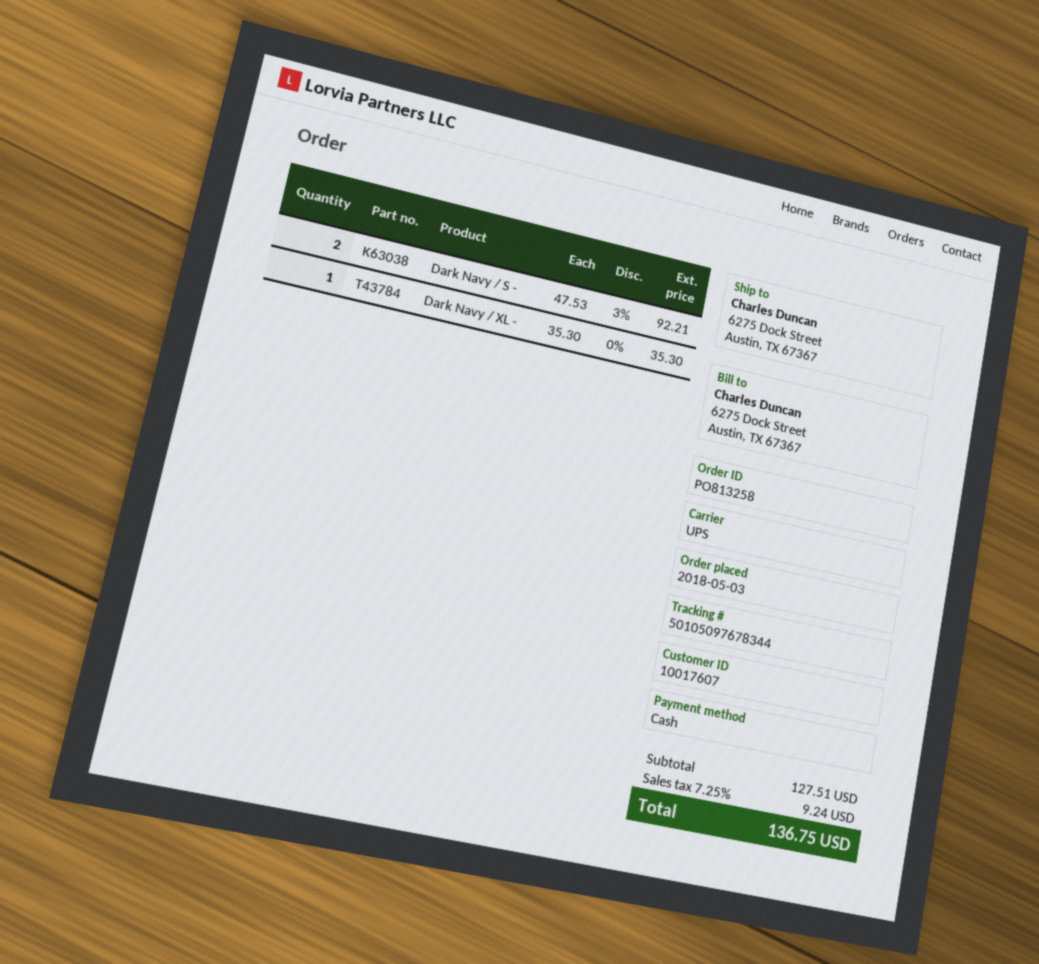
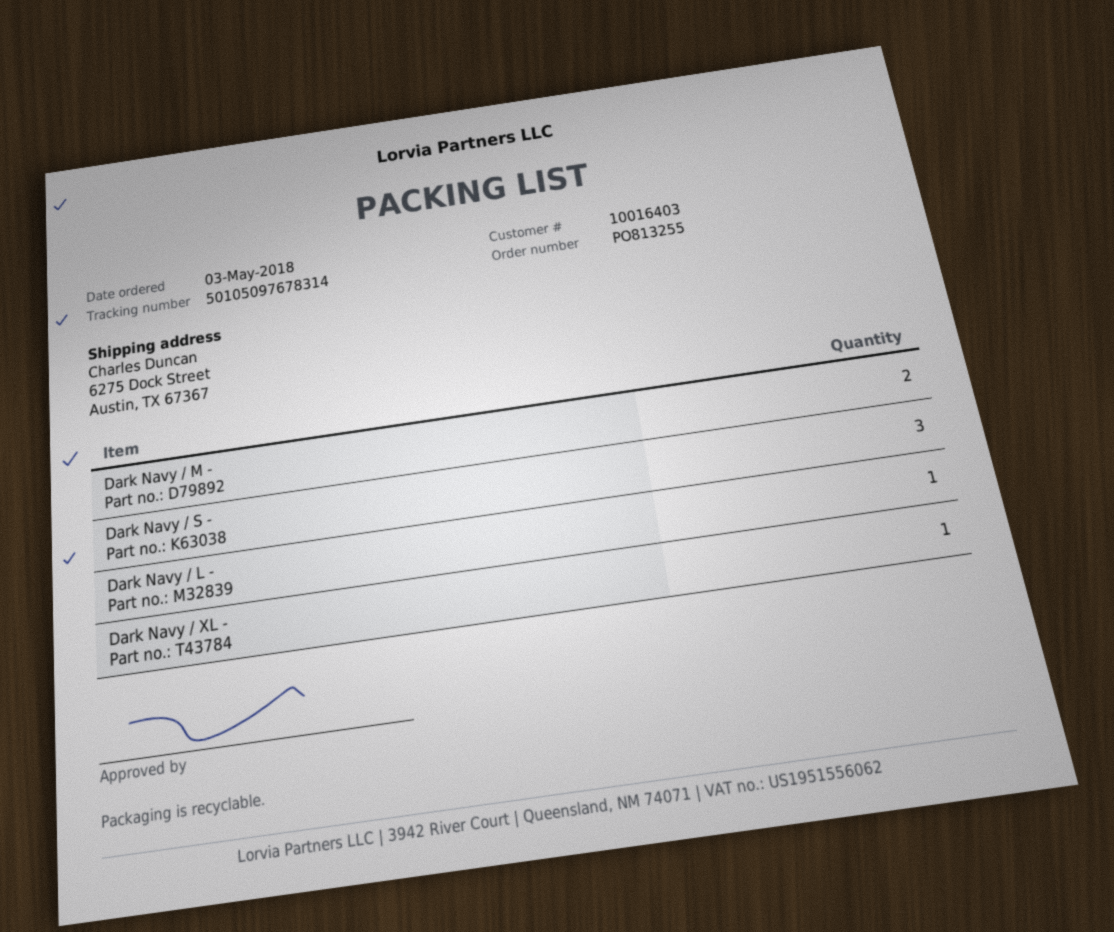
order number: PO813258 -> PO813255
customer number: 10017607 -> 10016403
tracking number: 50105097678344 -> 50105097678314
Dark Navy / S -: 2 -> 3
Dark Navy / M -: none -> 2
Dark Navy / L -: none -> 1

